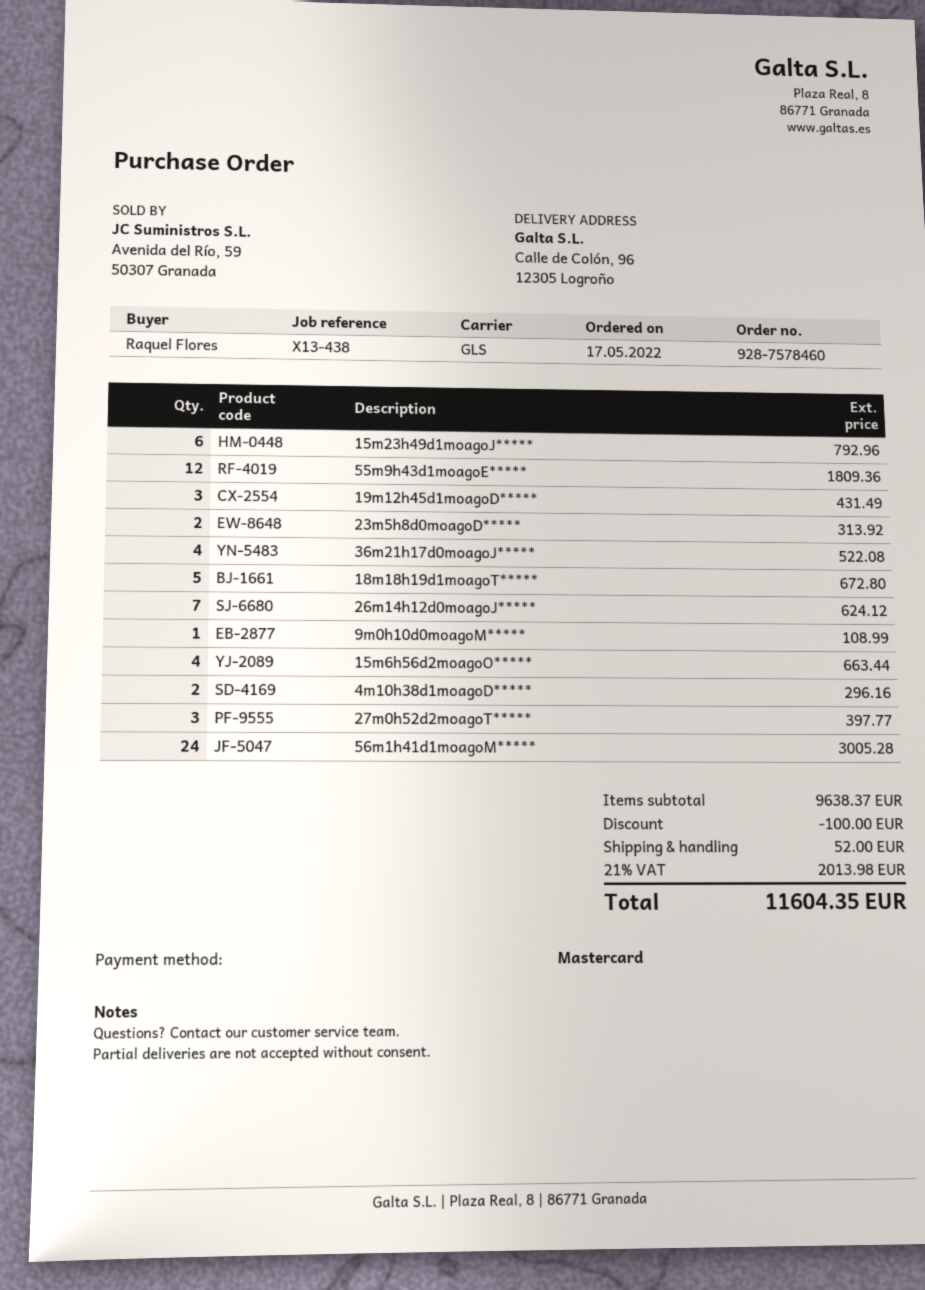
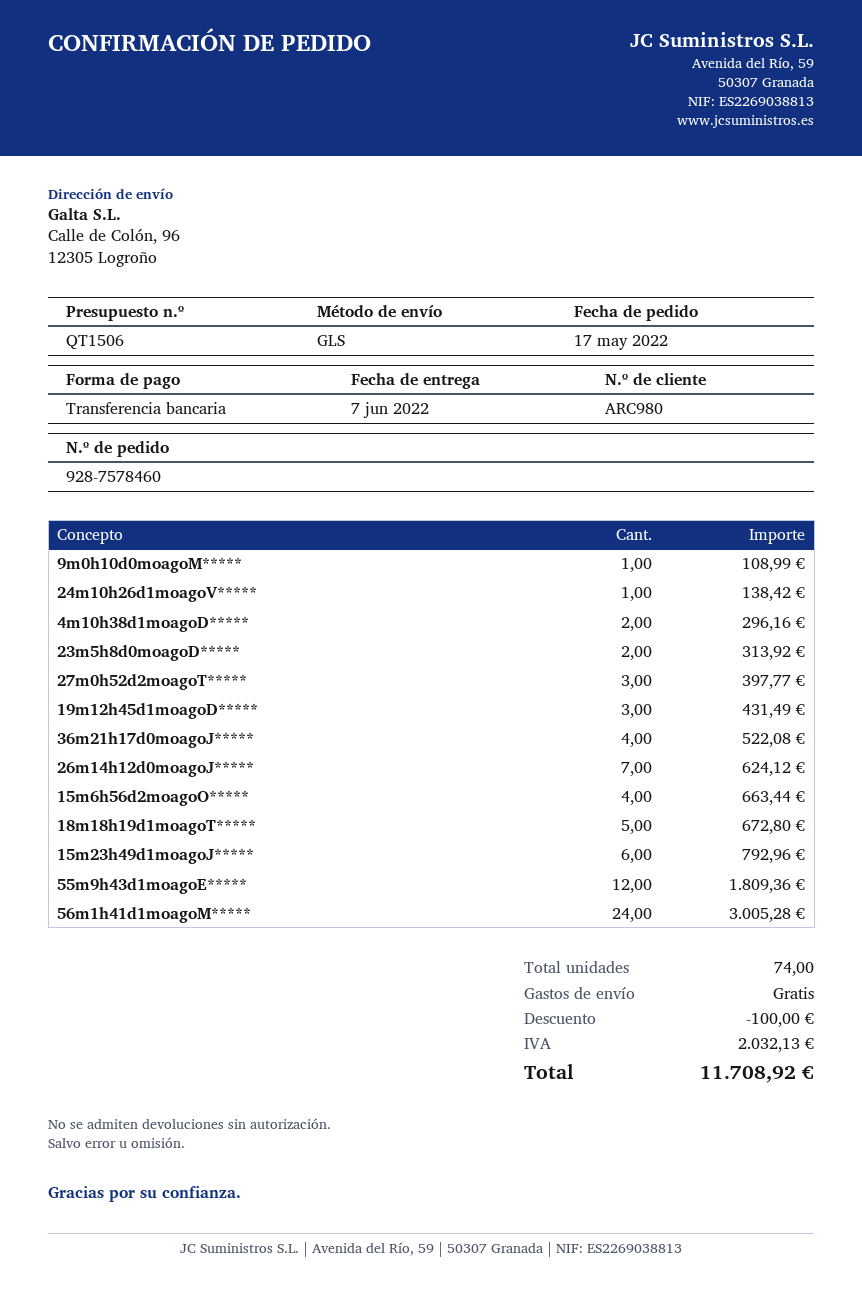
payment method: Mastercard -> bank transfer
24m10h26d1moagoV*****: none -> 1 for 138.42
shipping: 52.00 -> 0.00
tax: 2013.98 -> 2032.13
total: 11604.35 -> 11708.92

